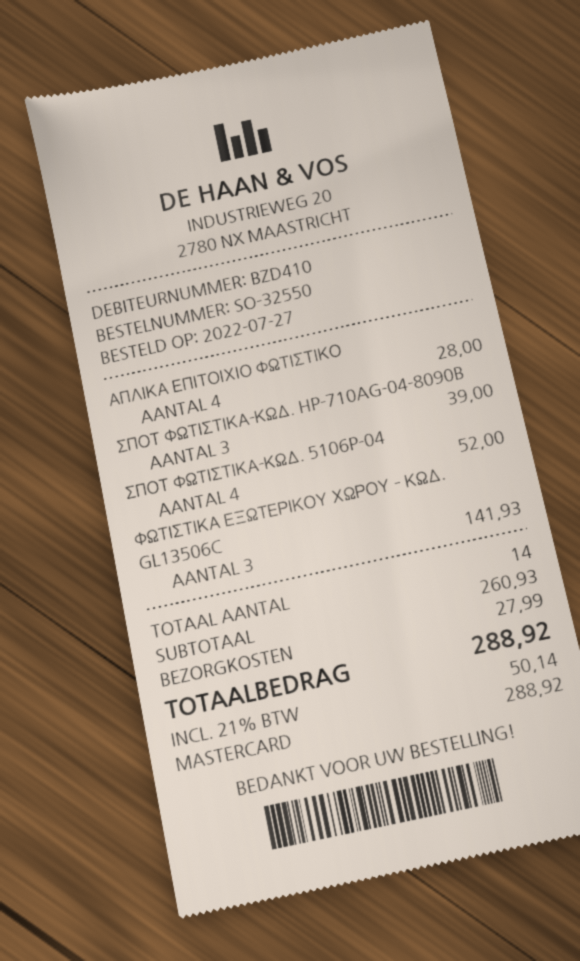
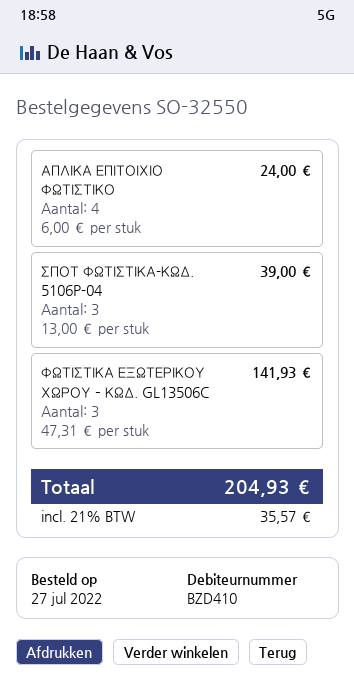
ΑΠΛΙΚΑ ΕΠΙΤΟΙΧΙΟ ΦΩΤΙΣΤΙΚΟ: 4 for 28.00 -> 4 for 24.00
ΣΠΟΤ ΦΩΤΙΣΤΙΚΑ-ΚΩΔ. HP-710AG-04-8090B: 3 for 39.00 -> none
ΣΠΟΤ ΦΩΤΙΣΤΙΚΑ-ΚΩΔ. 5106P-04: 4 for 52.00 -> 3 for 39.00
shipping: 27.99 -> none
tax: 21% = 50.14 -> 21% = 35.57
total: 288.92 -> 204.93

